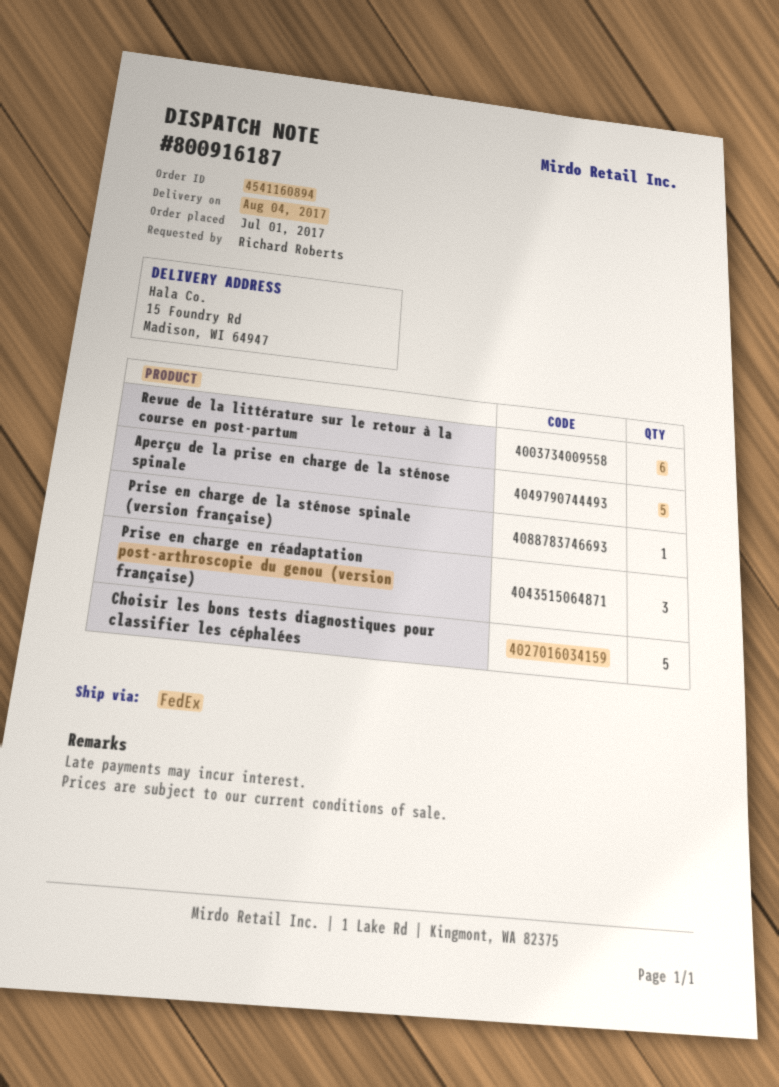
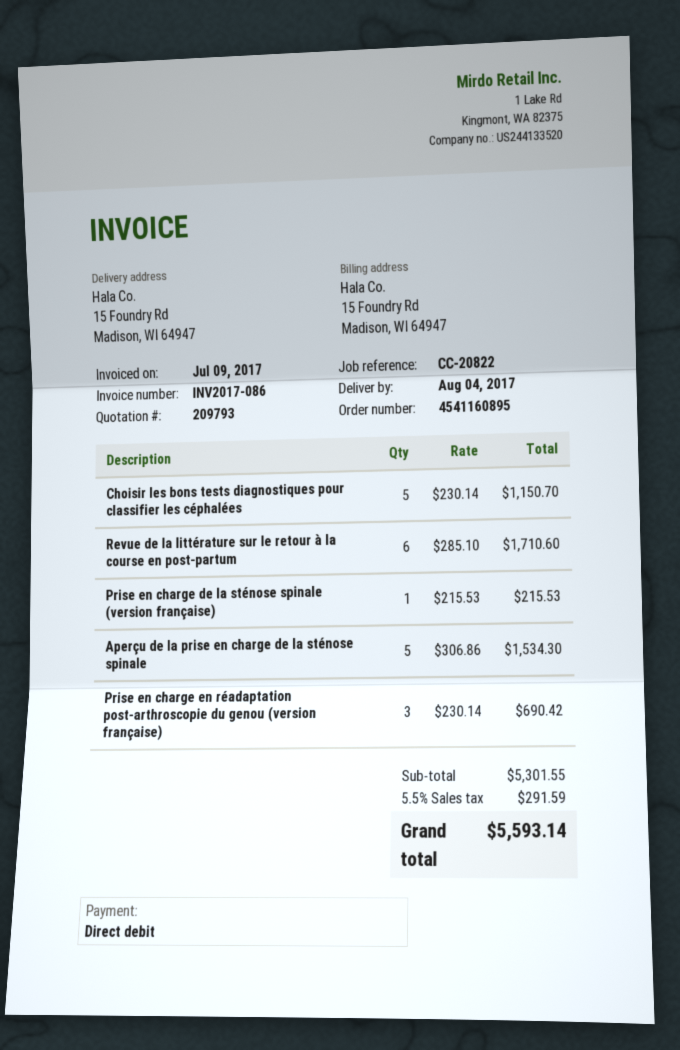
order number: 4541160894 -> 4541160895

